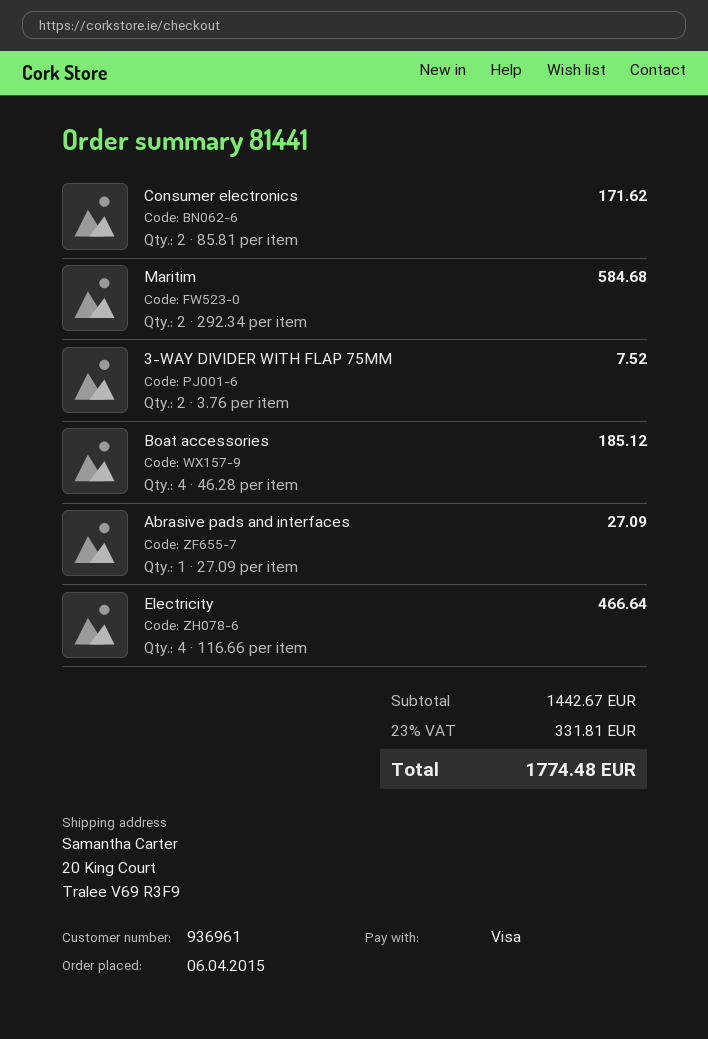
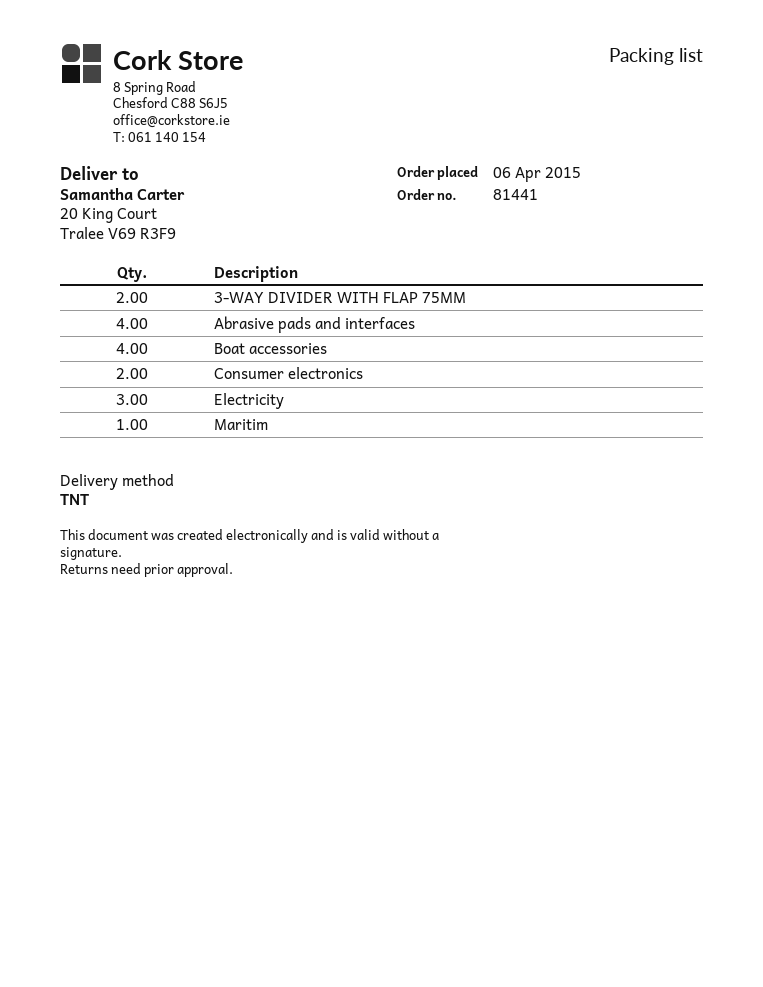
Maritim: 2 -> 1
Abrasive pads and interfaces: 1 -> 4
Electricity: 4 -> 3

